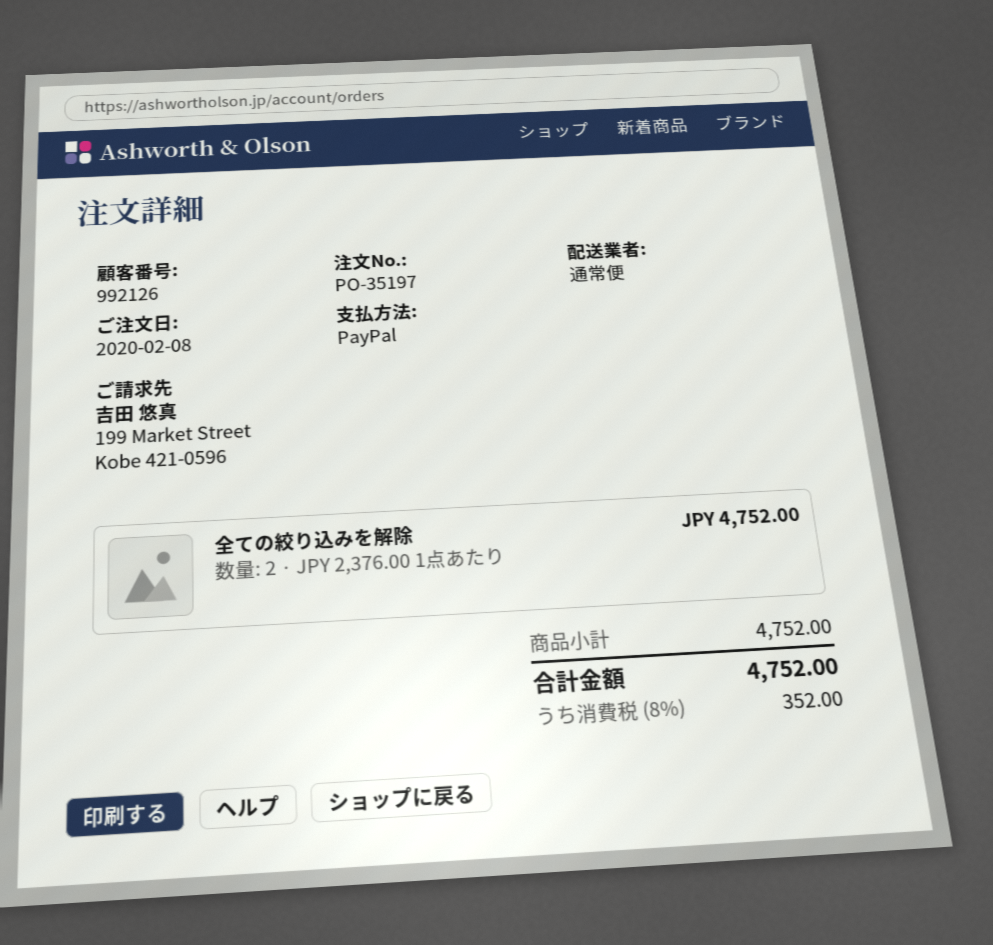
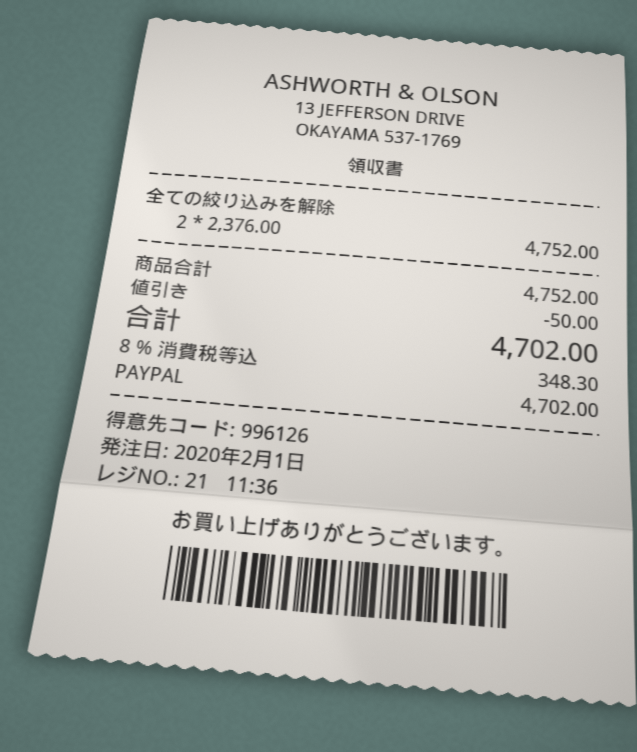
order date: 2020-02-08 -> 2020-02-01
customer number: 992126 -> 996126
discount: none -> 50.00
tax: 8% = 352.00 -> 8% = 348.30
total: 4752.00 -> 4702.00

